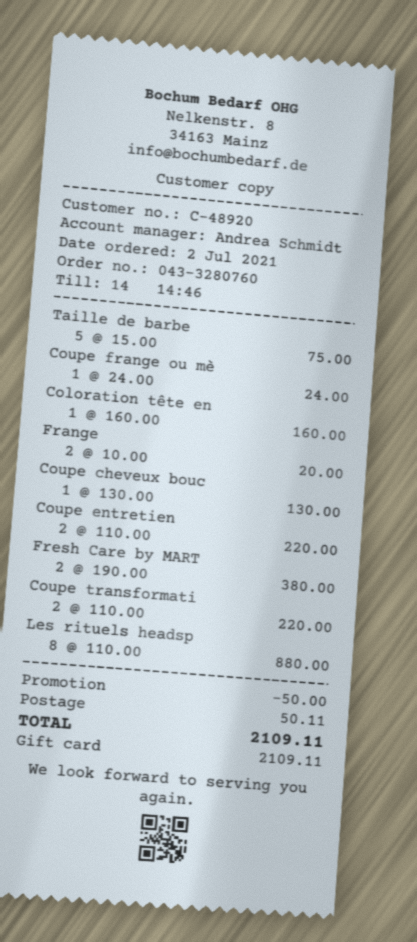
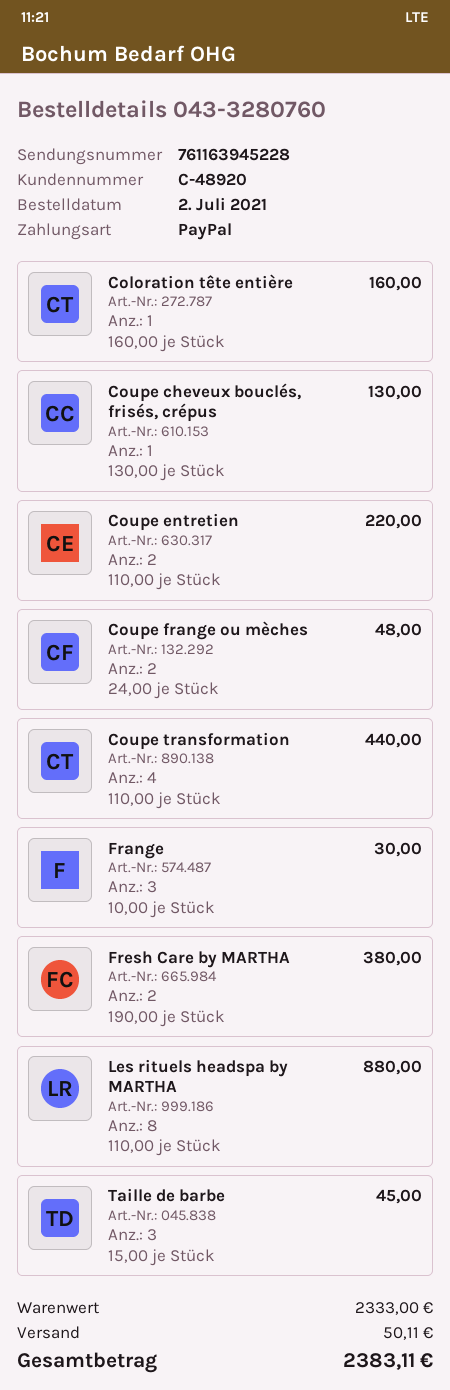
payment method: gift card -> PayPal
Taille de barbe: 5 x 15.00 = 75.00 -> 3 x 15.00 = 45.00
Coupe frange ou mè: 1 x 24.00 = 24.00 -> 2 x 24.00 = 48.00
Frange: 2 x 10.00 = 20.00 -> 3 x 10.00 = 30.00
Coupe transformati: 2 x 110.00 = 220.00 -> 4 x 110.00 = 440.00
discount: 50.00 -> none
total: 2109.11 -> 2383.11

